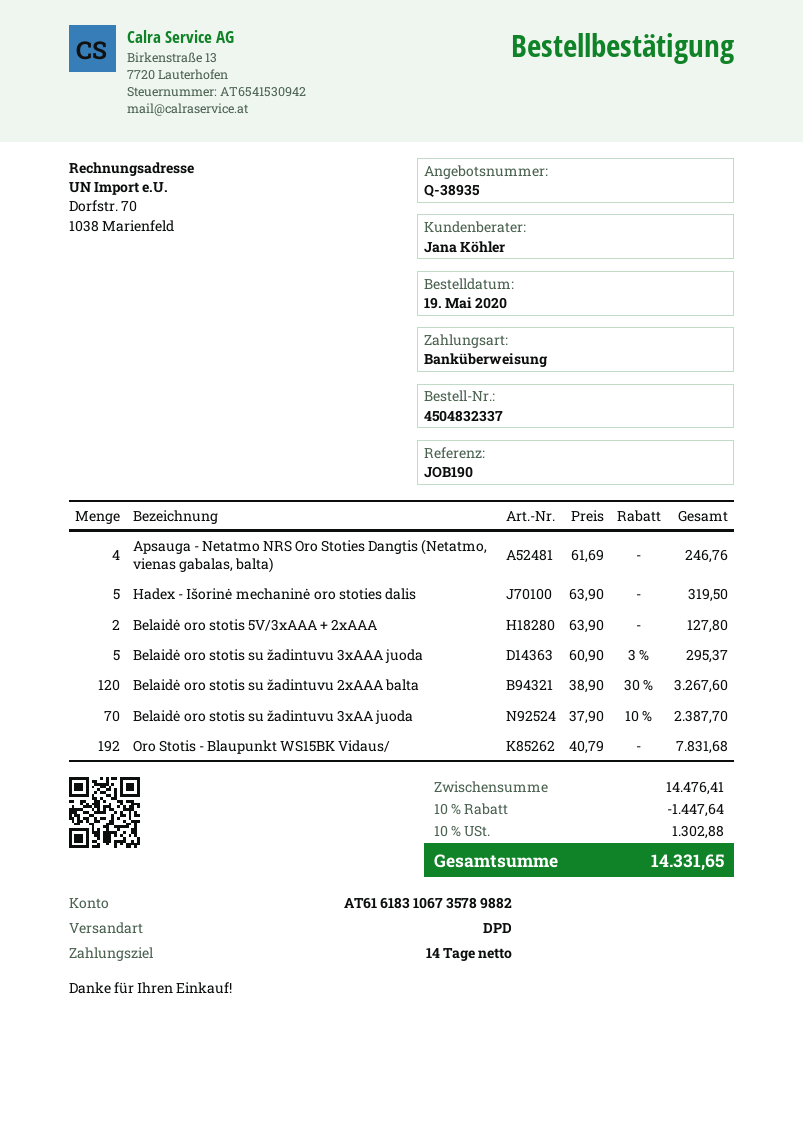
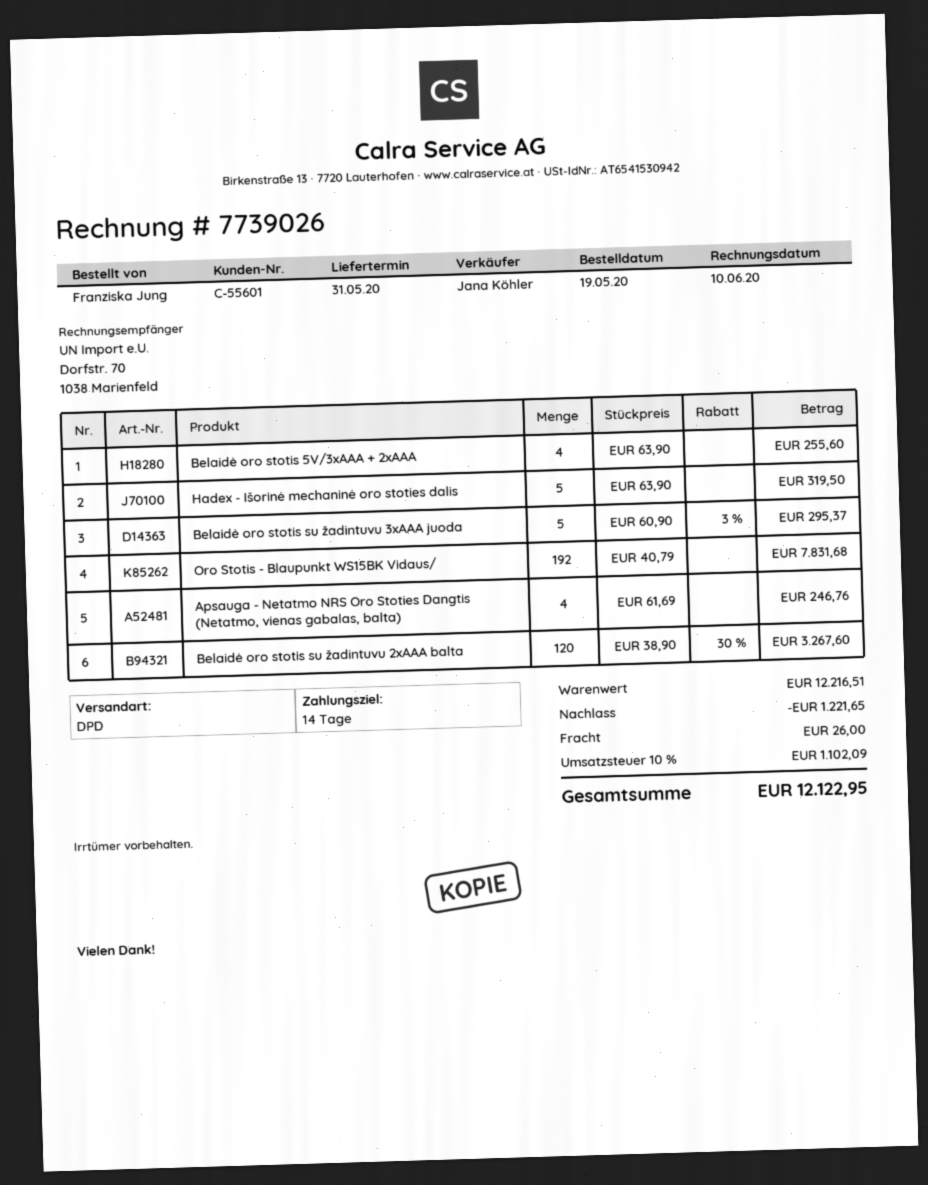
Belaidė oro stotis 5V/3xAAA + 2xAAA: 2 x 63.90 = 127.80 -> 4 x 63.90 = 255.60
Belaidė oro stotis su žadintuvu 3xAA juoda: 70 x 37.90 - 10% = 2387.70 -> none
subtotal: 14476.41 -> 12216.51
discount: 1447.64 -> 1221.65
shipping: none -> 26.00
tax: 10% = 1302.88 -> 10% = 1102.09
total: 14331.65 -> 12122.95

